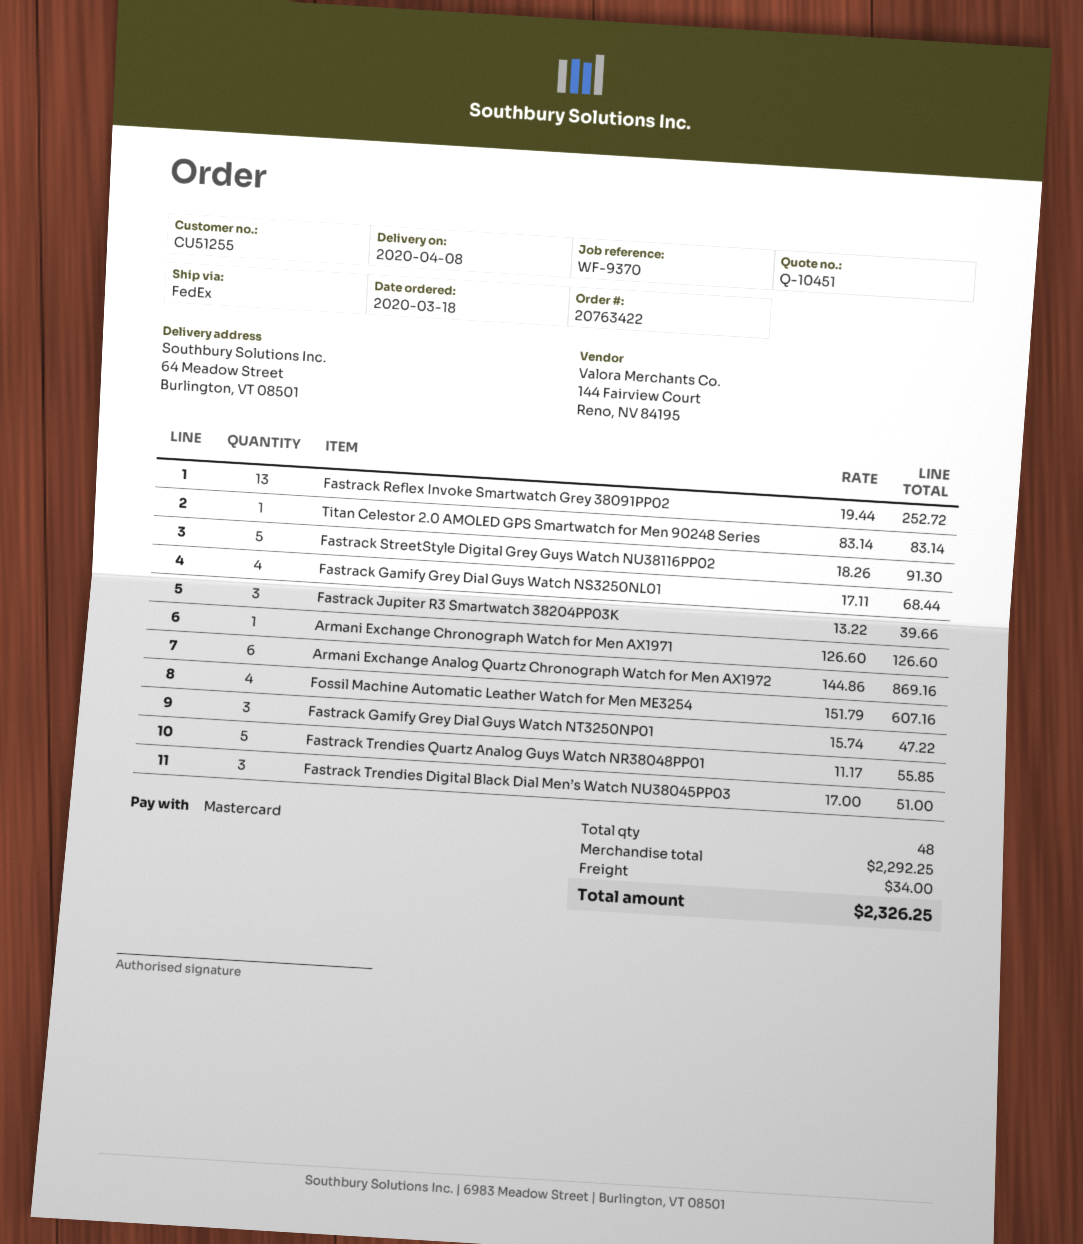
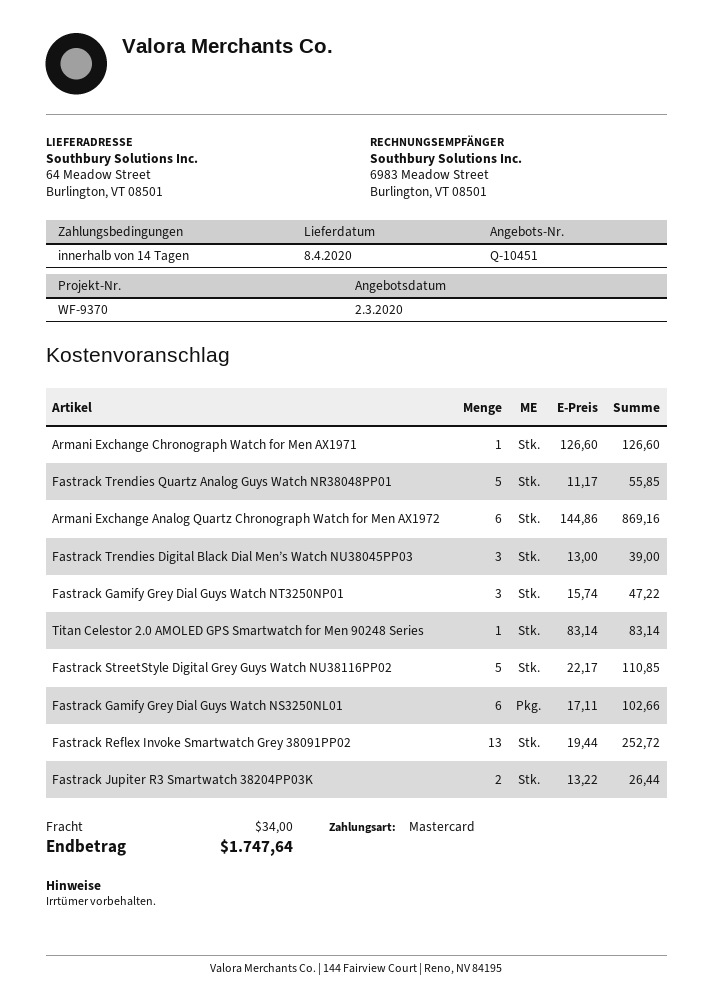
Fastrack StreetStyle Digital Grey Guys Watch NU38116PP02: 5 x 18.26 = 91.30 -> 5 x 22.17 = 110.85
Fastrack Gamify Grey Dial Guys Watch NS3250NL01: 4 x 17.11 = 68.44 -> 6 x 17.11 = 102.66
Fastrack Jupiter R3 Smartwatch 38204PP03K: 3 x 13.22 = 39.66 -> 2 x 13.22 = 26.44
Fossil Machine Automatic Leather Watch for Men ME3254: 4 x 151.79 = 607.16 -> none
Fastrack Trendies Digital Black Dial Men’s Watch NU38045PP03: 3 x 17.00 = 51.00 -> 3 x 13.00 = 39.00
total: 2326.25 -> 1747.64

